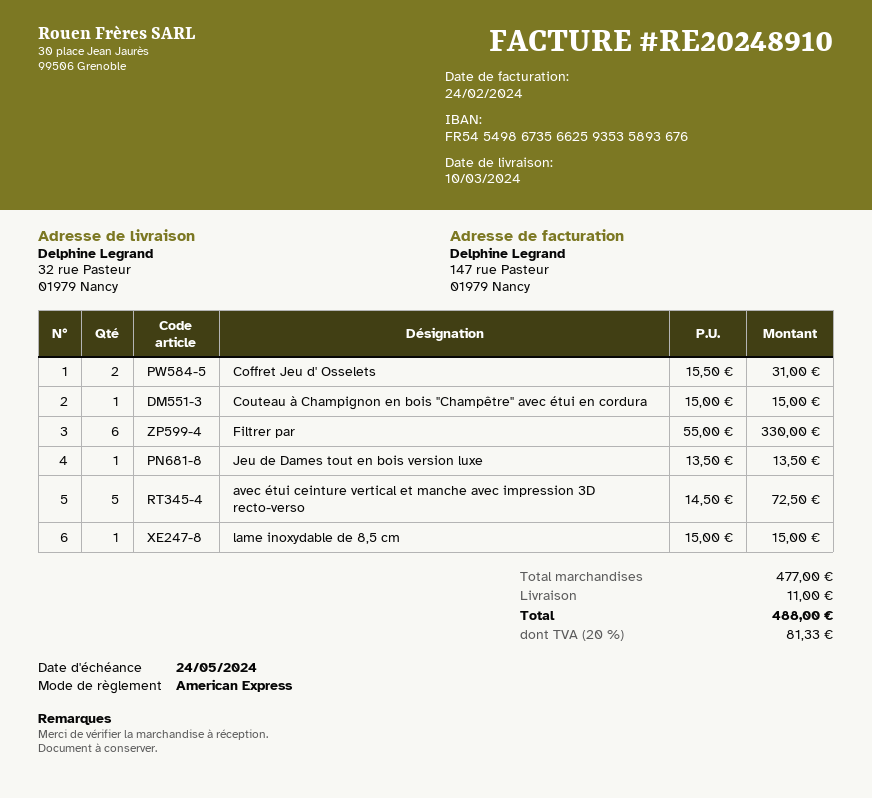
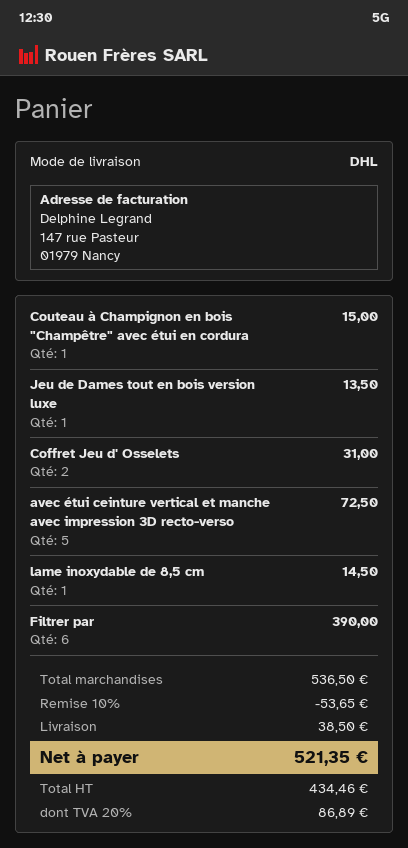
Filtrer par: 6 for 330.00 -> 6 for 390.00
lame inoxydable de 8,5 cm: 1 for 15.00 -> 1 for 14.50
subtotal: 477.00 -> 536.50
discount: none -> 10% = 53.65
shipping: 11.00 -> 38.50
tax: 20% = 81.33 -> 20% = 86.89
total: 488.00 -> 521.35

